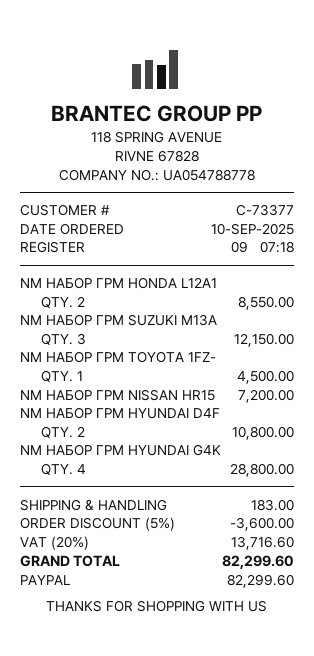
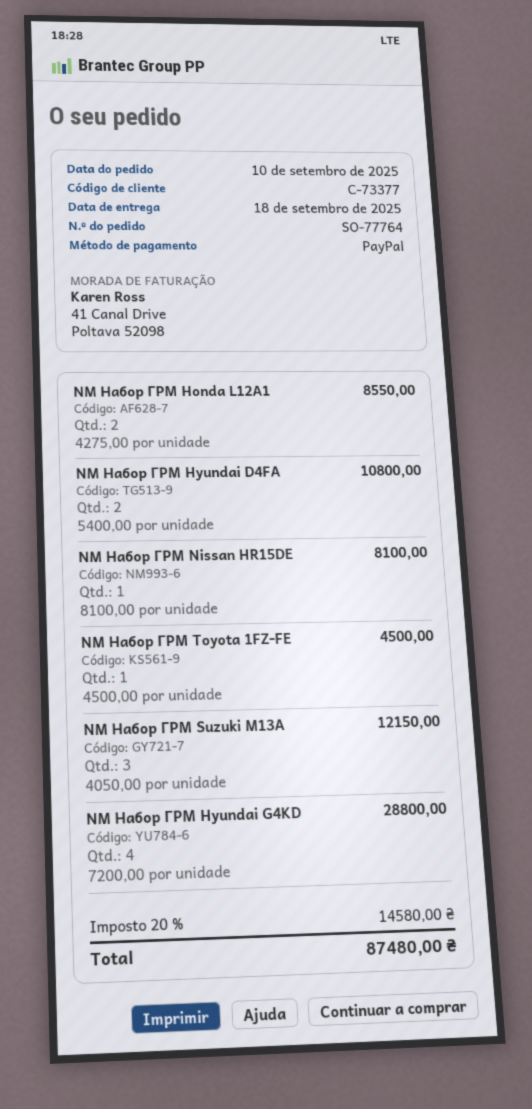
NM НАБОР ГРМ NISSAN HR15: 1 for 7200.00 -> 1 for 8100.00
discount: 5% = 3600.00 -> none
shipping: 183.00 -> none
tax: 20% = 13716.60 -> 20% = 14580.00
total: 82299.60 -> 87480.00

